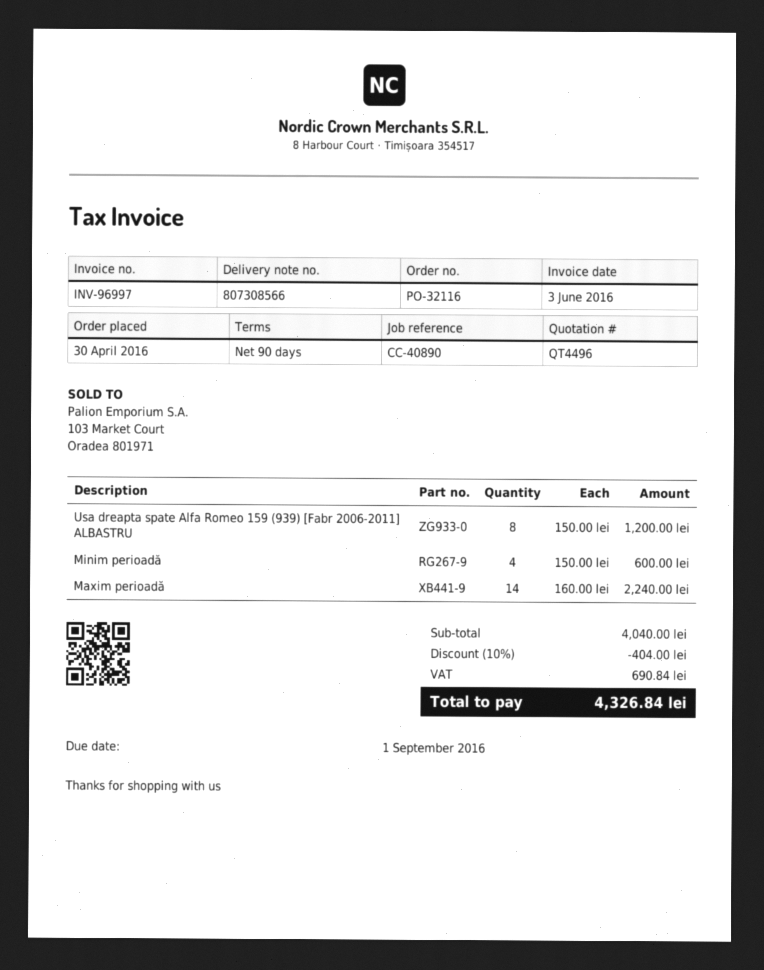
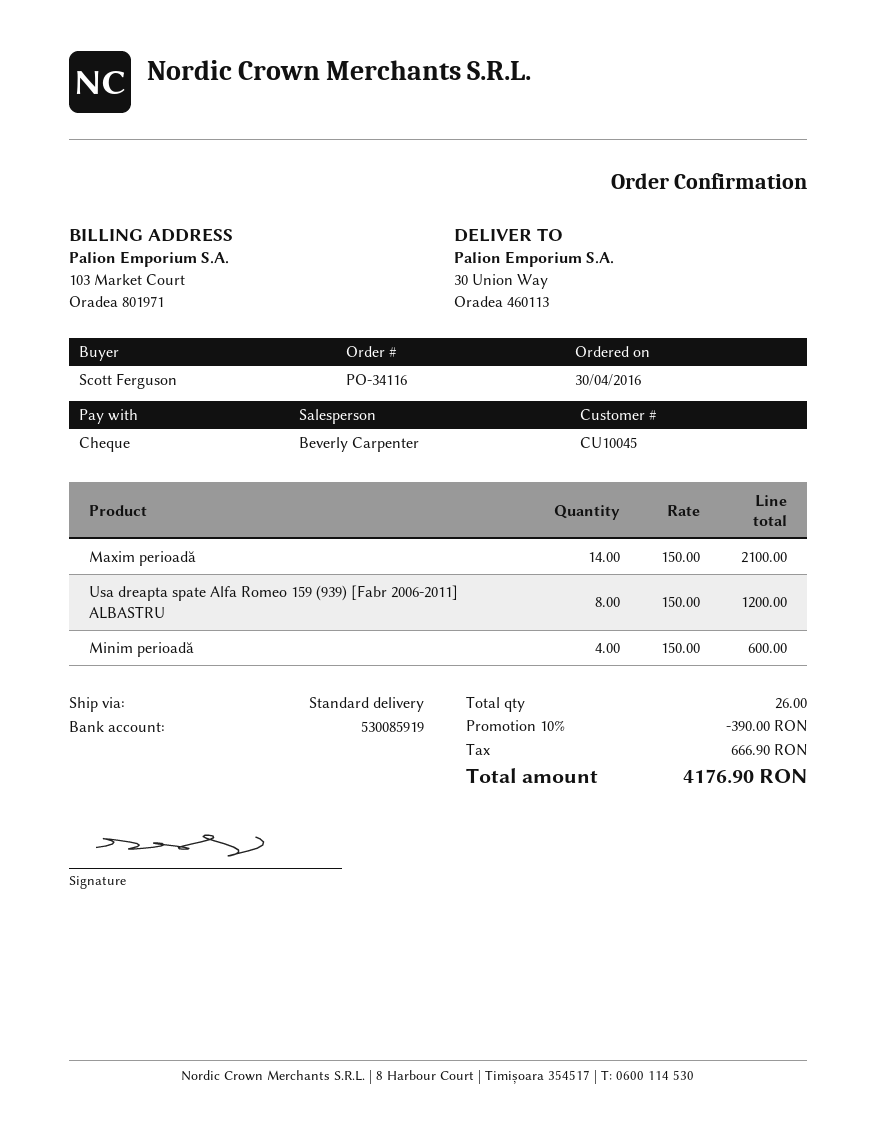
order number: PO-32116 -> PO-34116
Maxim perioadă: 14 x 160.00 = 2240.00 -> 14 x 150.00 = 2100.00
discount: 10% = 404.00 -> 10% = 390.00
tax: 690.84 -> 666.90
total: 4326.84 -> 4176.90

